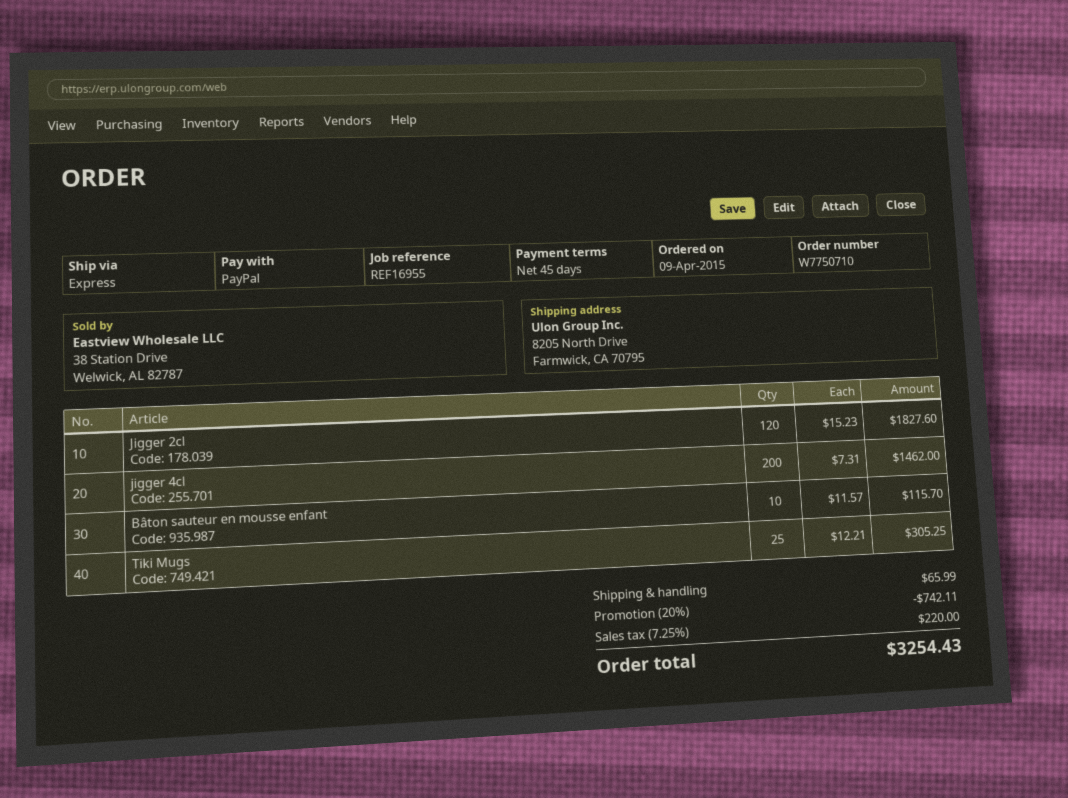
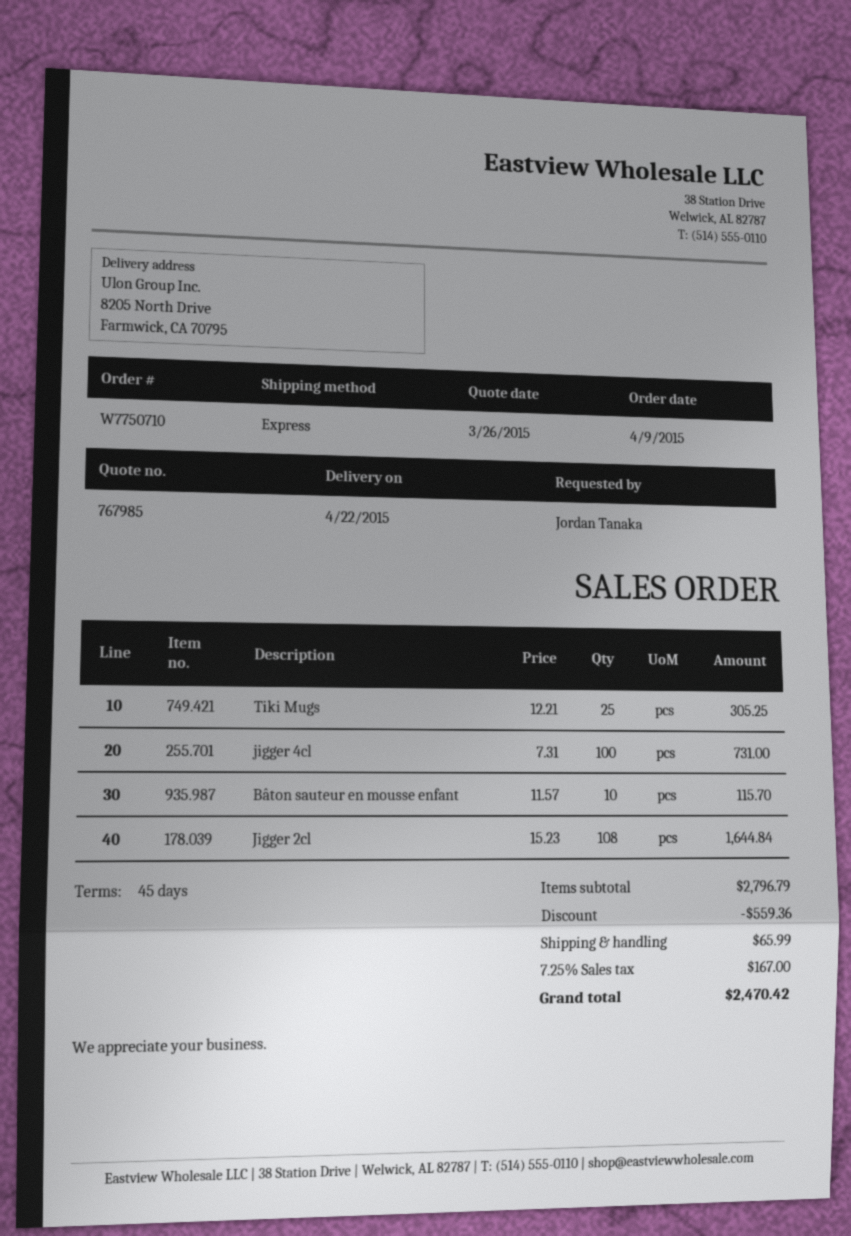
Jigger 2cl: 120 x 15.23 = 1827.60 -> 108 x 15.23 = 1644.84
jigger 4cl: 200 x 7.31 = 1462.00 -> 100 x 7.31 = 731.00
discount: 742.11 -> 559.36
tax: 7.25% = 220.00 -> 7.25% = 167.00
total: 3254.43 -> 2470.42

